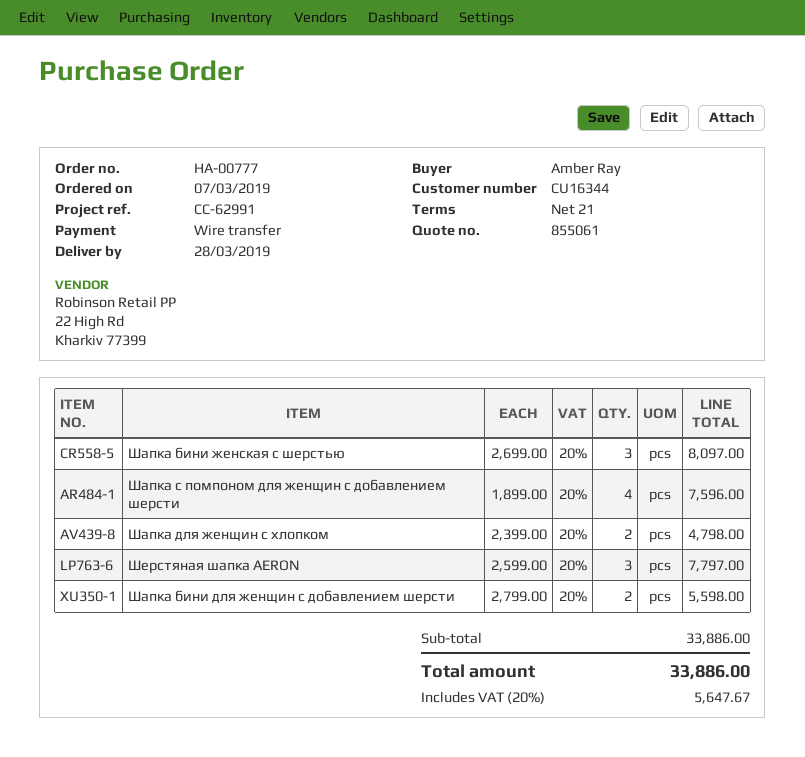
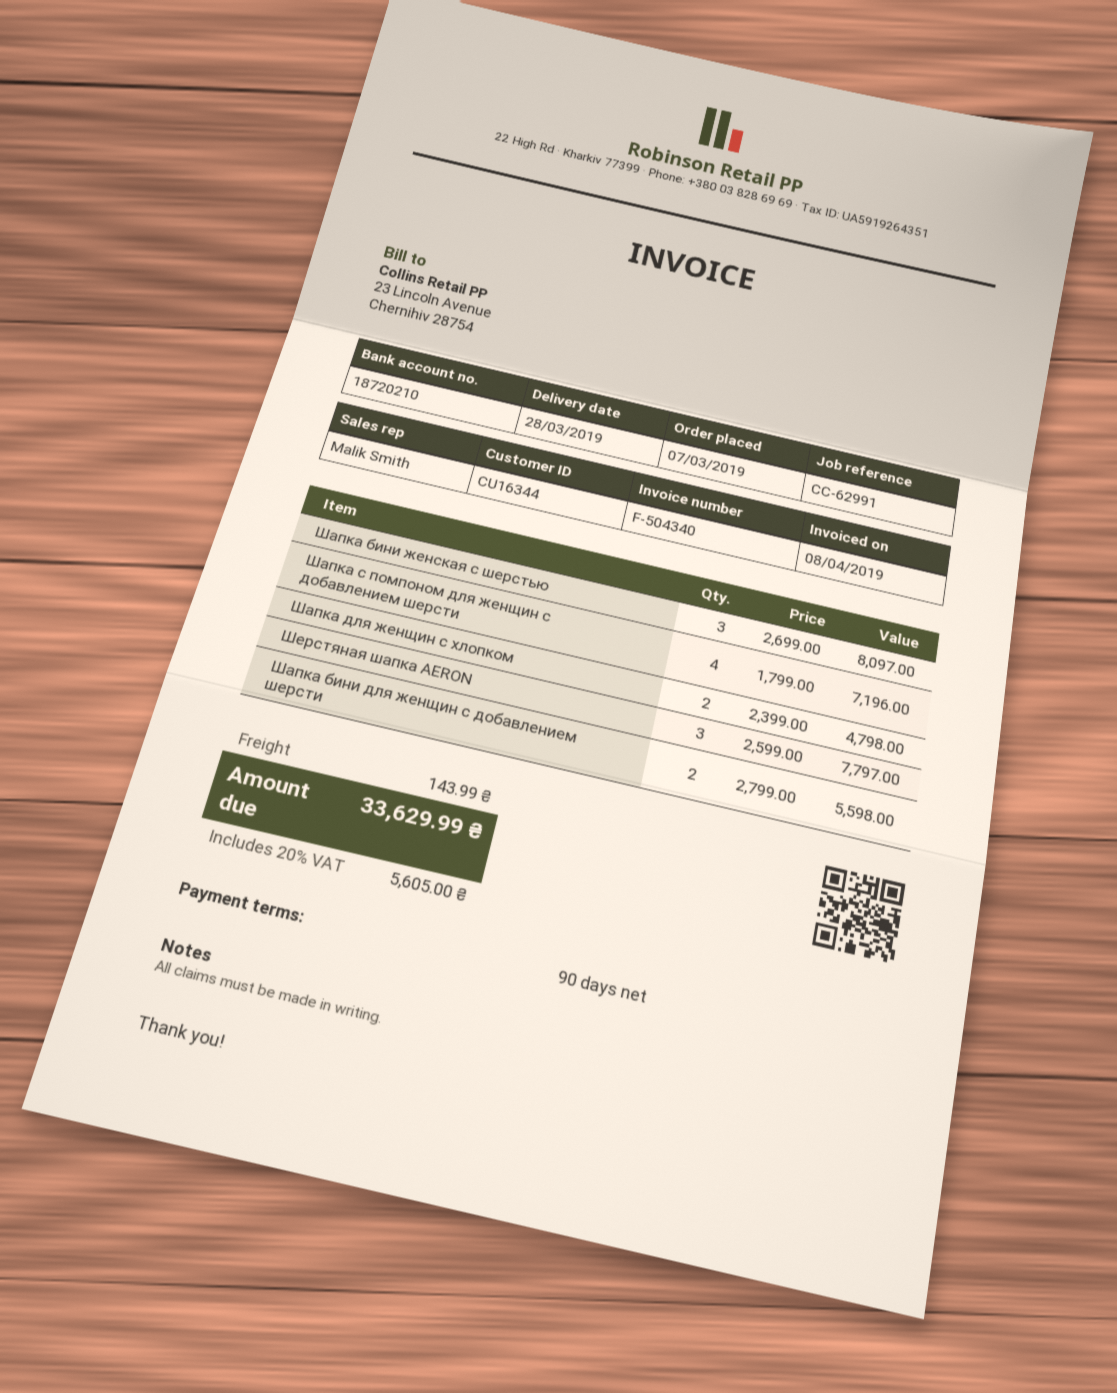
payment terms: 21 days -> 90 days
Шапка с помпоном для женщин с добавлением шерсти: 4 x 1899.00 = 7596.00 -> 4 x 1799.00 = 7196.00
shipping: none -> 143.99
tax: 20% = 5647.67 -> 20% = 5605.00
total: 33886.00 -> 33629.99

